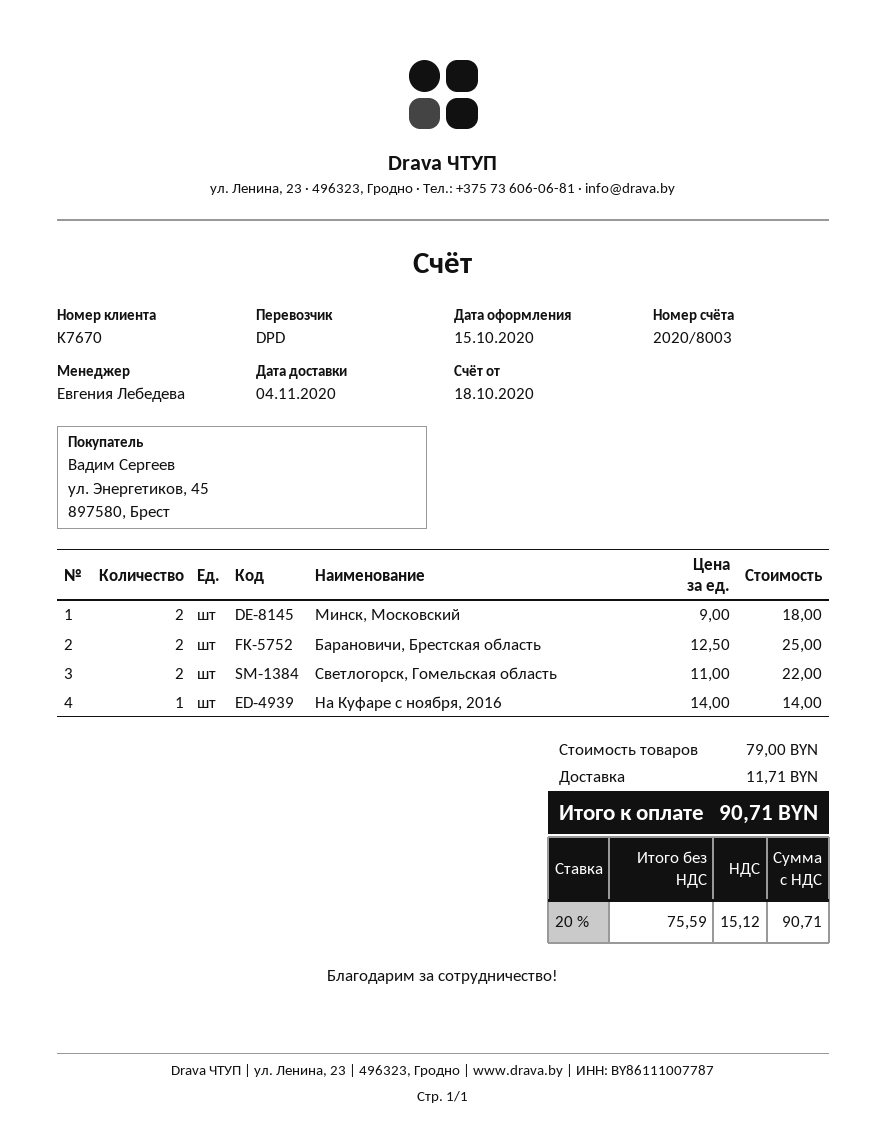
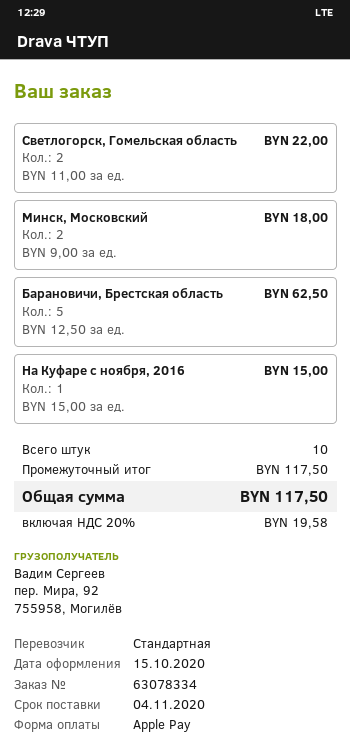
shipping method: DPD -> standard
Барановичи, Брестская область: 2 x 12.50 = 25.00 -> 5 x 12.50 = 62.50
На Куфаре с ноября, 2016: 1 x 14.00 = 14.00 -> 1 x 15.00 = 15.00
subtotal: 79.00 -> 117.50
shipping: 11.71 -> none
tax: 20% = 15.12 -> 20% = 19.58
total: 90.71 -> 117.50

